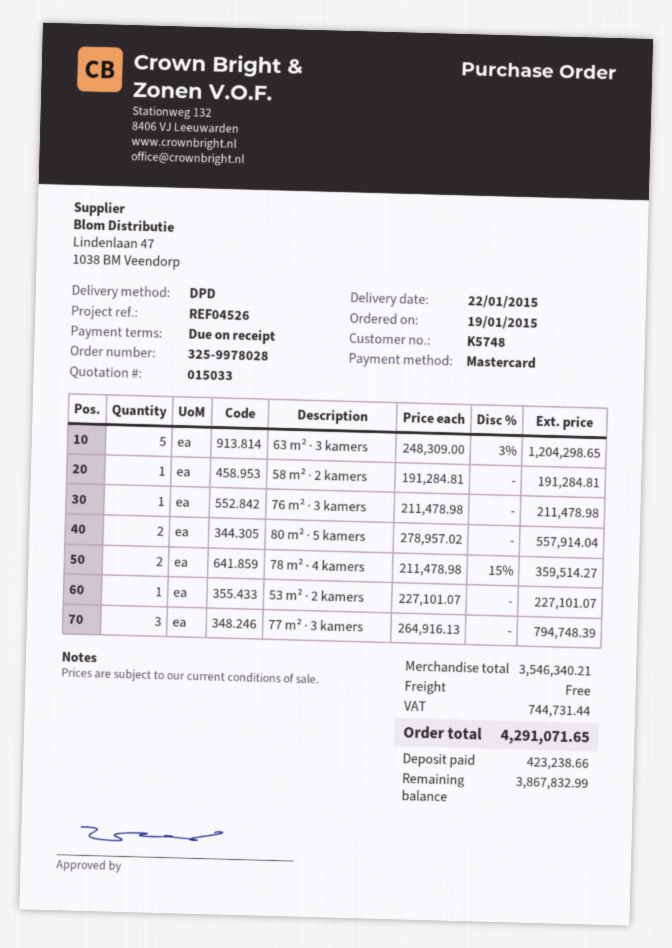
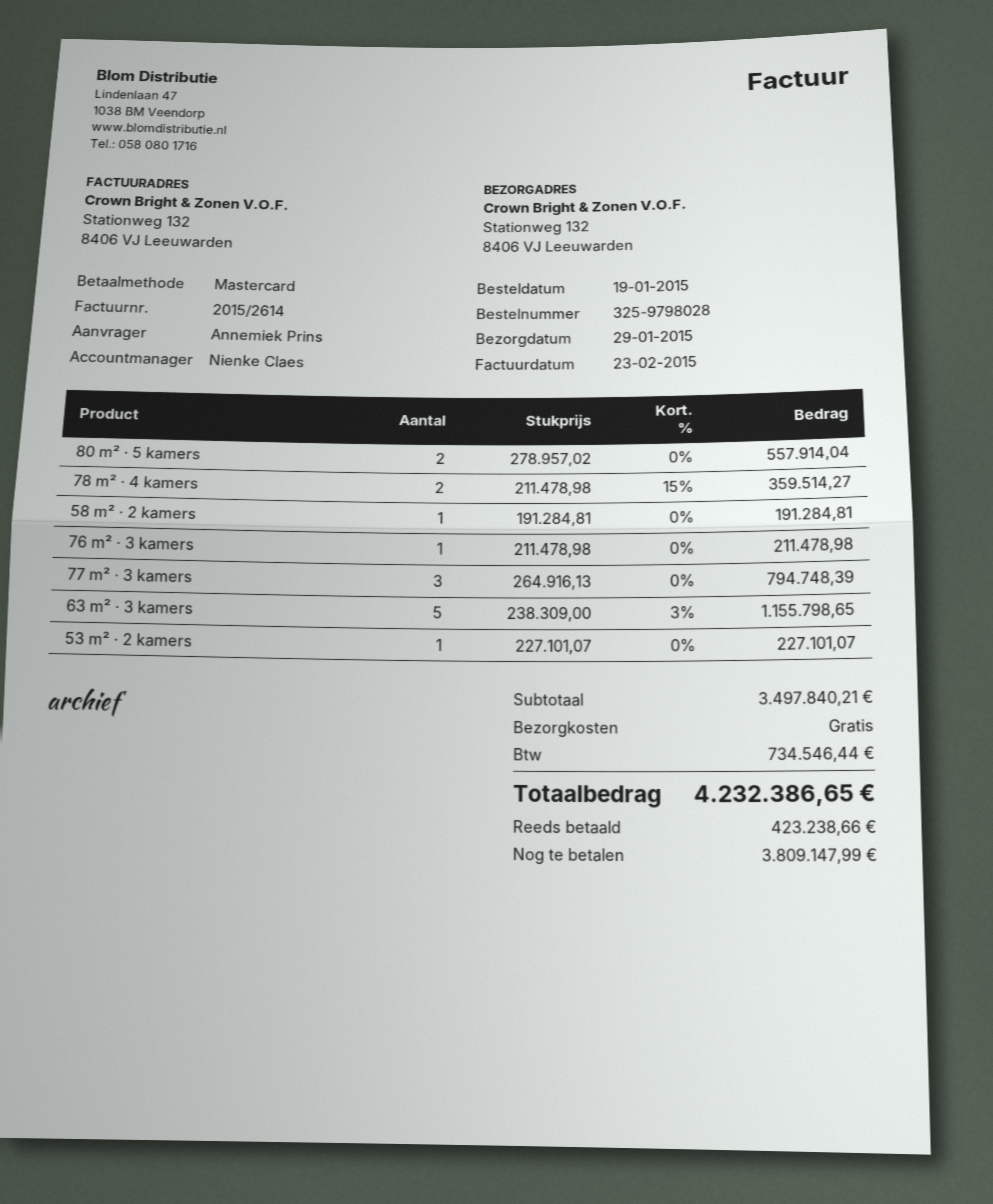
order number: 325-9978028 -> 325-9798028
delivery date: 2015-01-22 -> 2015-01-29
63 m² · 3 kamers: 5 x 248309.00 - 3% = 1204298.65 -> 5 x 238309.00 - 3% = 1155798.65
subtotal: 3546340.21 -> 3497840.21
tax: 744731.44 -> 734546.44
total: 4291071.65 -> 4232386.65
balance: 3867832.99 -> 3809147.99

